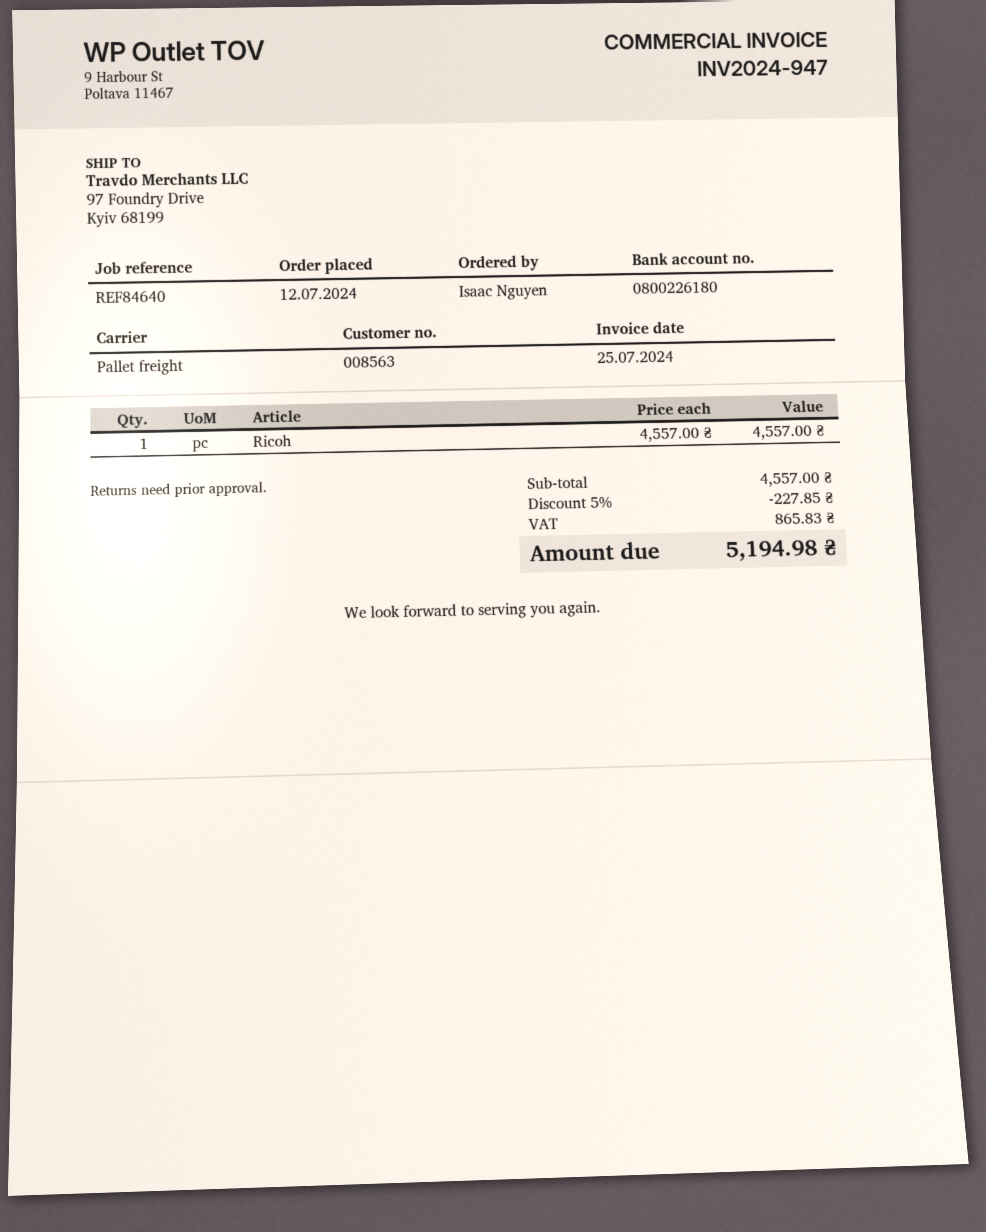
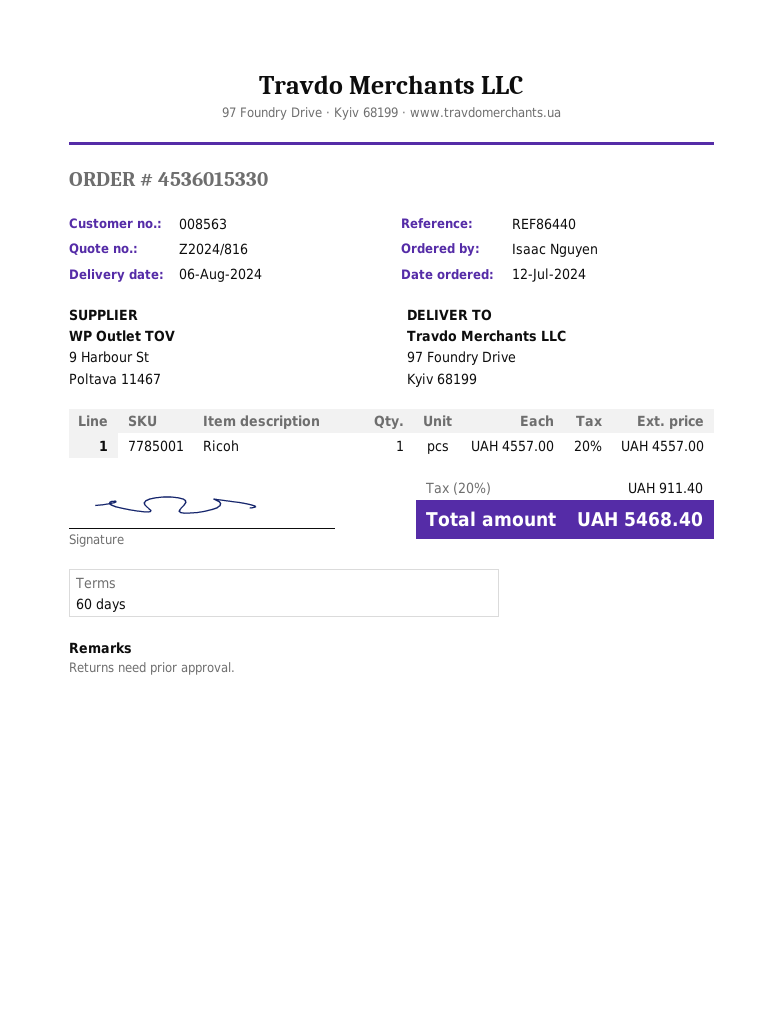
reference: REF84640 -> REF86440
discount: 5% = 227.85 -> none
tax: 865.83 -> 911.40
total: 5194.98 -> 5468.40

